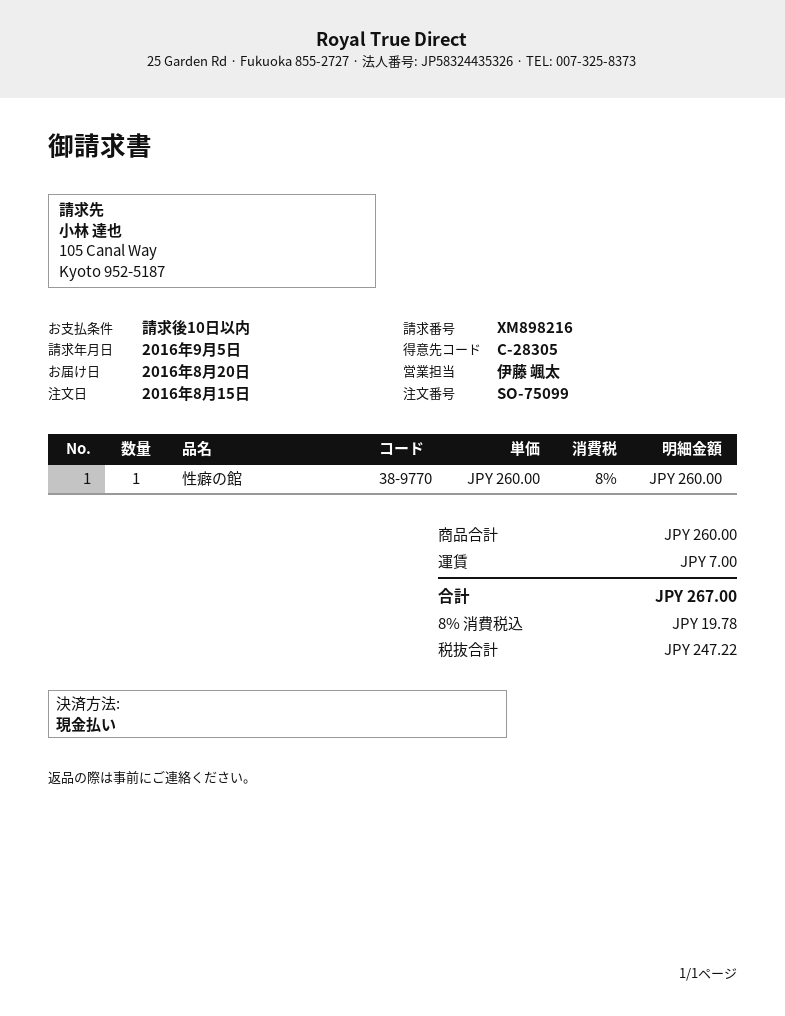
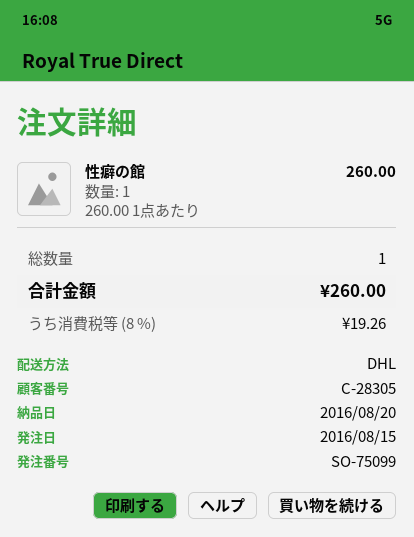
shipping: 7.00 -> none
tax: 8% = 19.78 -> 8% = 19.26
total: 267.00 -> 260.00

